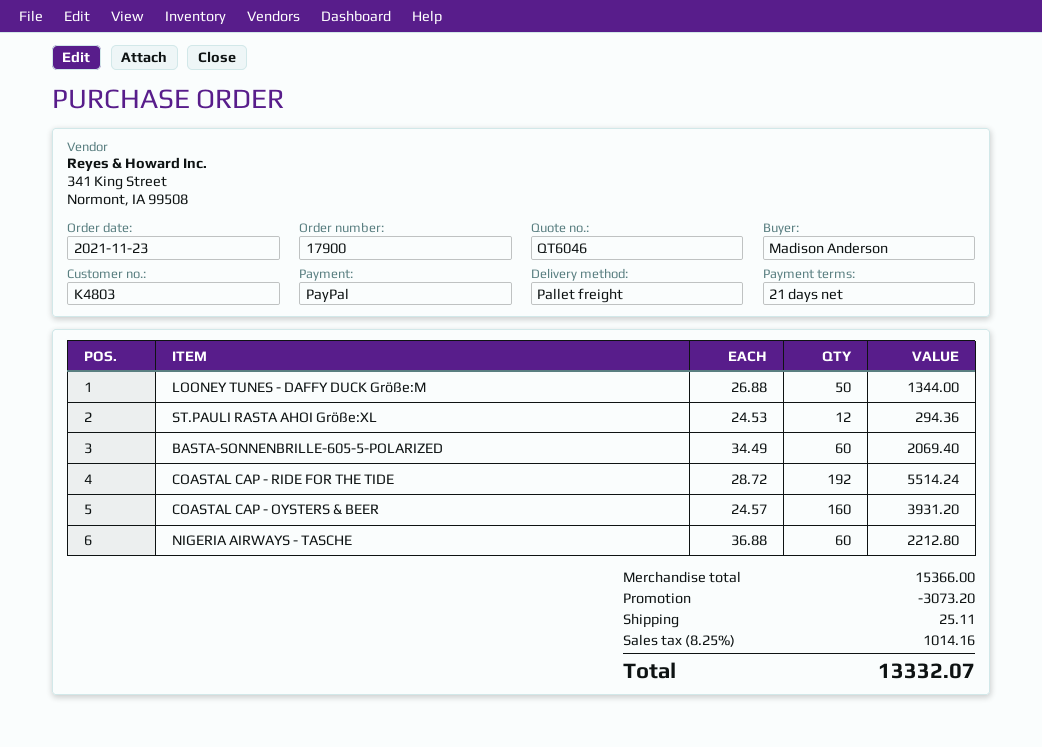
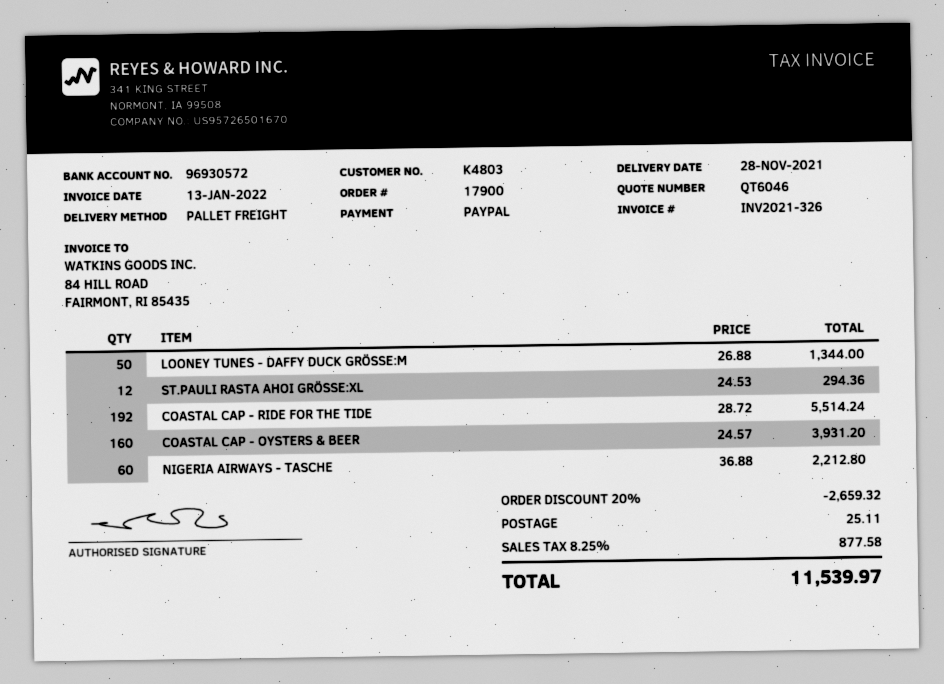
BASTA-SONNENBRILLE-605-5-POLARIZED: 60 x 34.49 = 2069.40 -> none
discount: 3073.20 -> 2659.32
tax: 8.25% = 1014.16 -> 8.25% = 877.58
total: 13332.07 -> 11539.97

